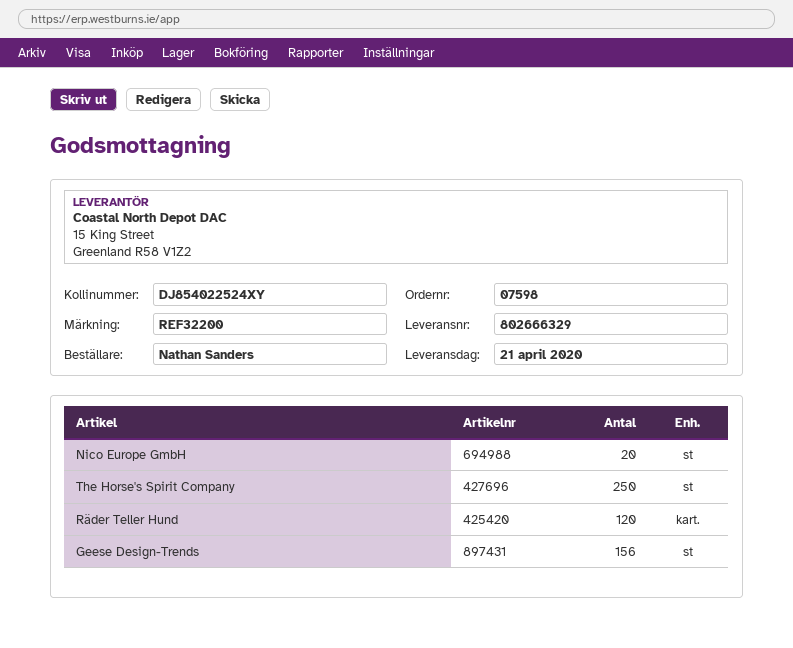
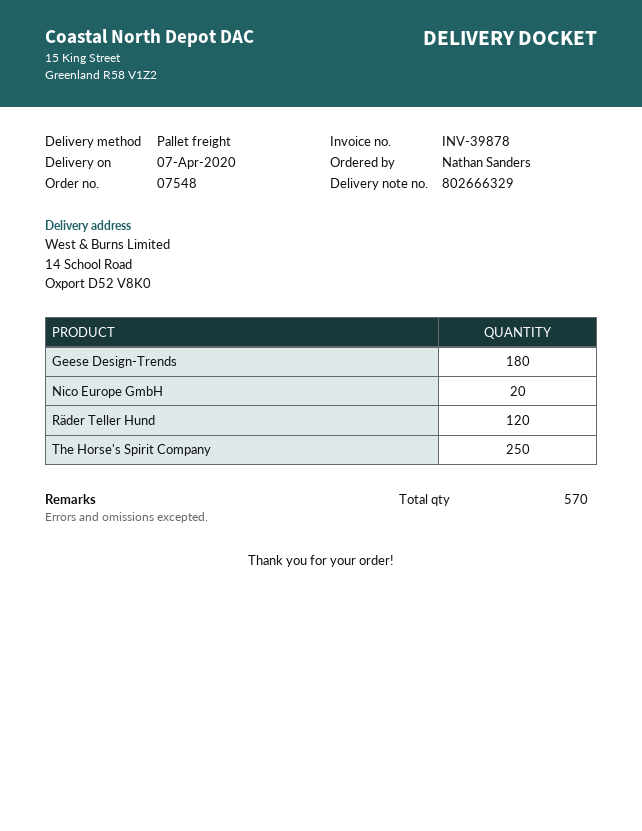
order number: 07598 -> 07548
delivery date: 2020-04-21 -> 2020-04-07
Geese Design-Trends: 156 -> 180

